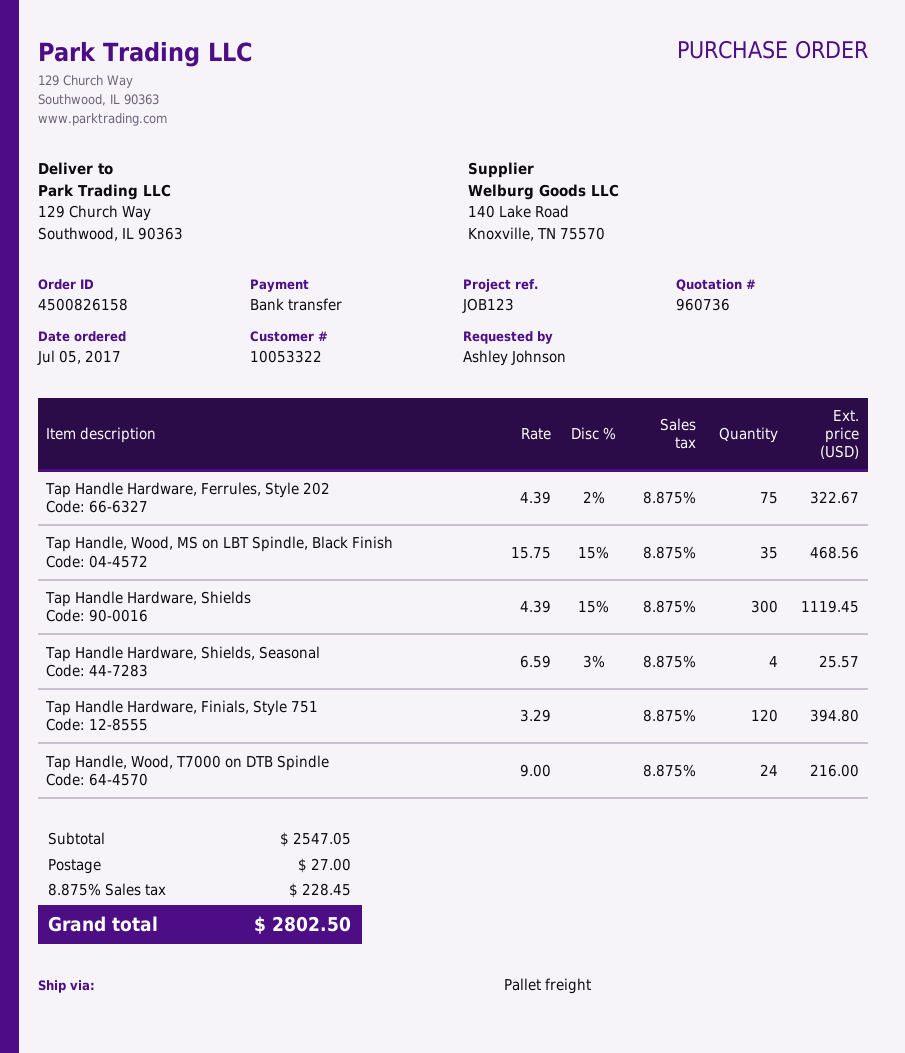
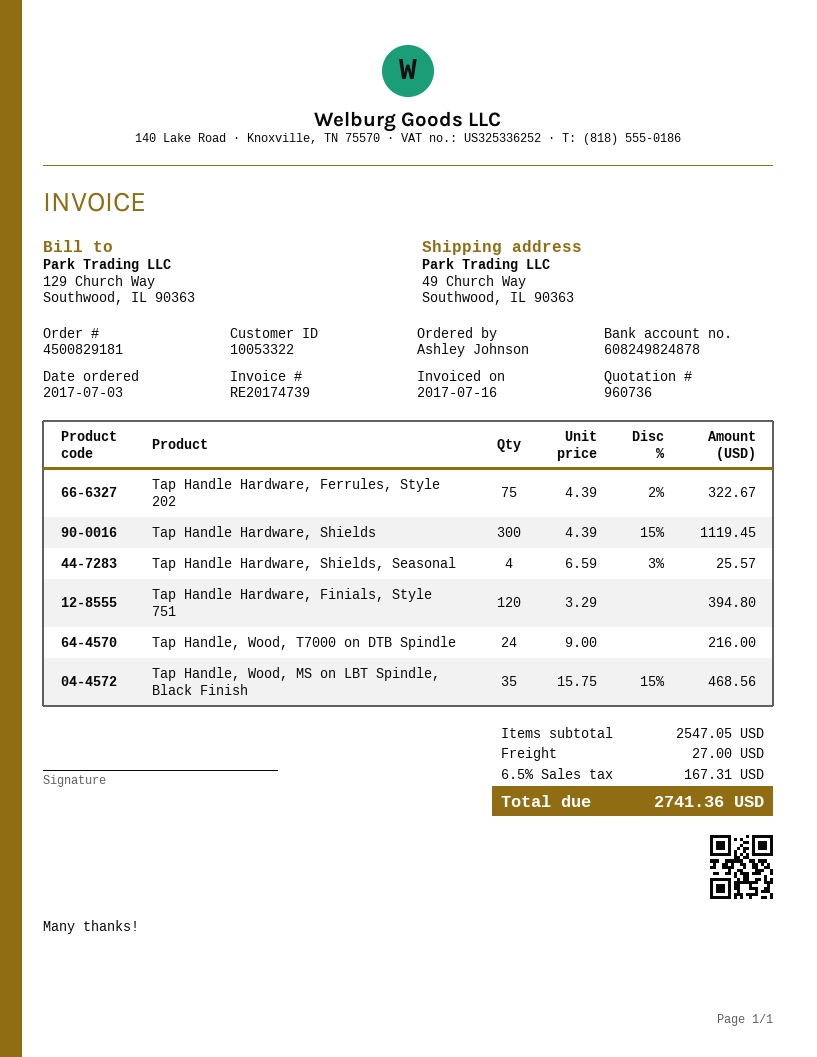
order number: 4500826158 -> 4500829181
order date: 2017-07-05 -> 2017-07-03
ship to: 129 Church Way, Southwood, IL 90363 -> 49 Church Way, Southwood, IL 90363
tax: 8.875% = 228.45 -> 6.5% = 167.31
total: 2802.50 -> 2741.36

